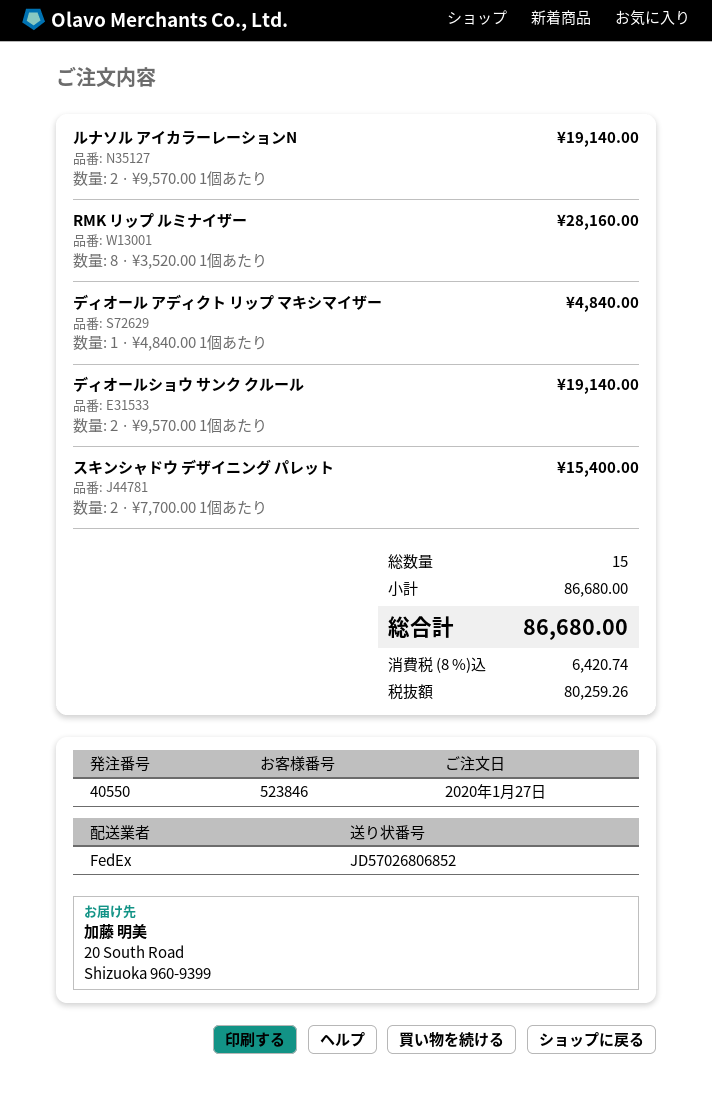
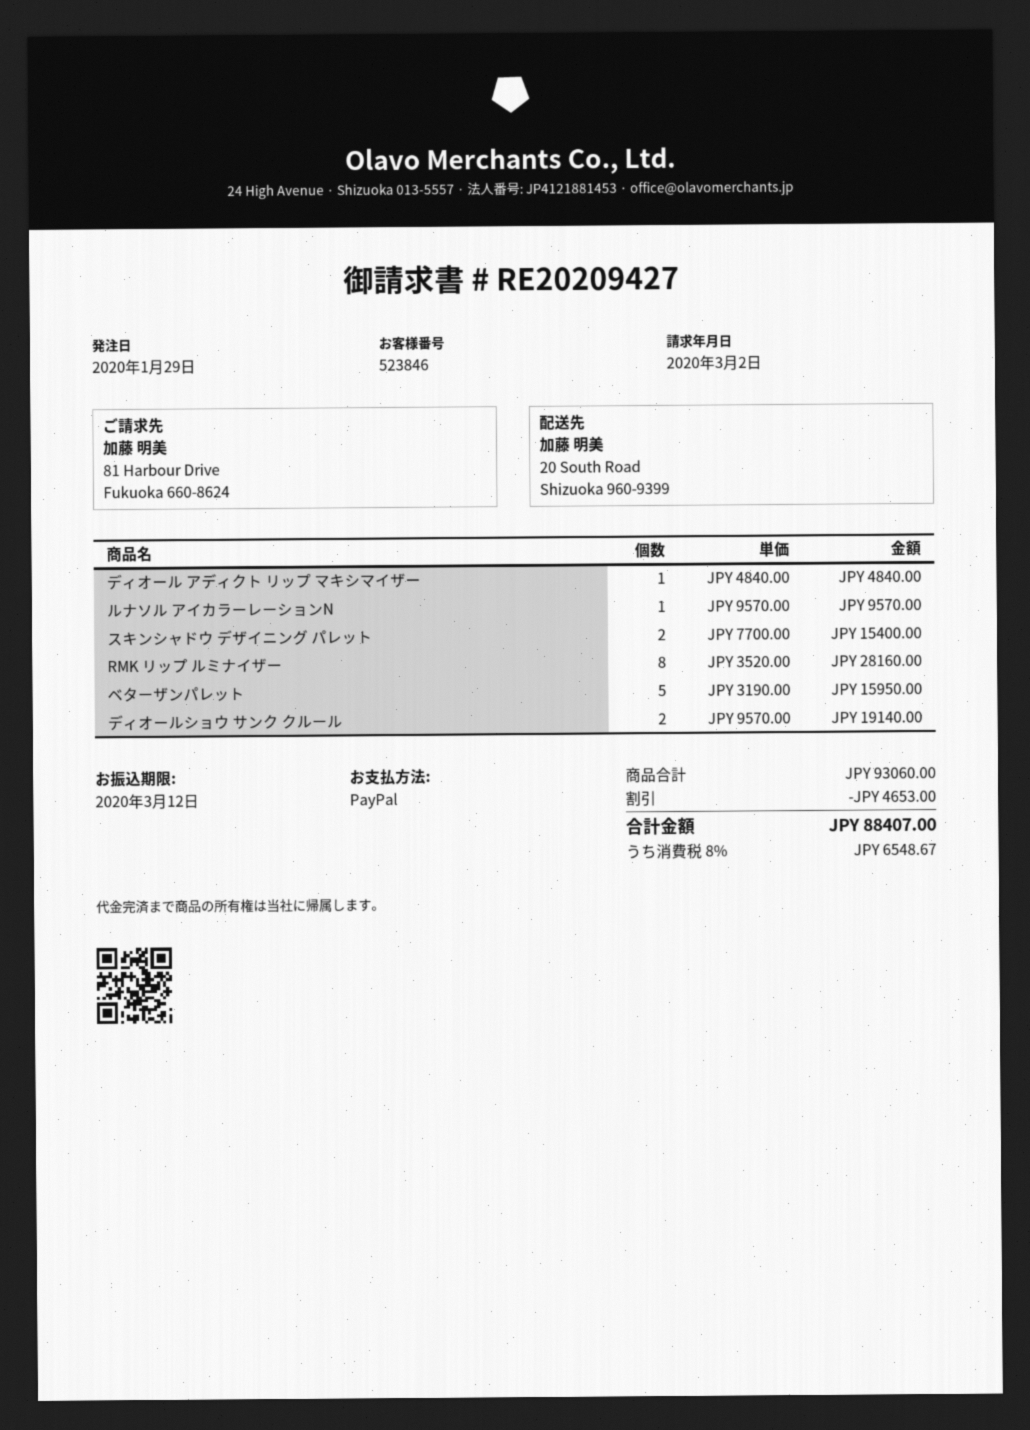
order date: 2020-01-27 -> 2020-01-29
ルナソル アイカラーレーションN: 2 x 9570.00 = 19140.00 -> 1 x 9570.00 = 9570.00
ベターザンパレット: none -> 5 x 3190.00 = 15950.00
subtotal: 86680.00 -> 93060.00
discount: none -> 4653.00
tax: 8% = 6420.74 -> 8% = 6548.67
total: 86680.00 -> 88407.00

